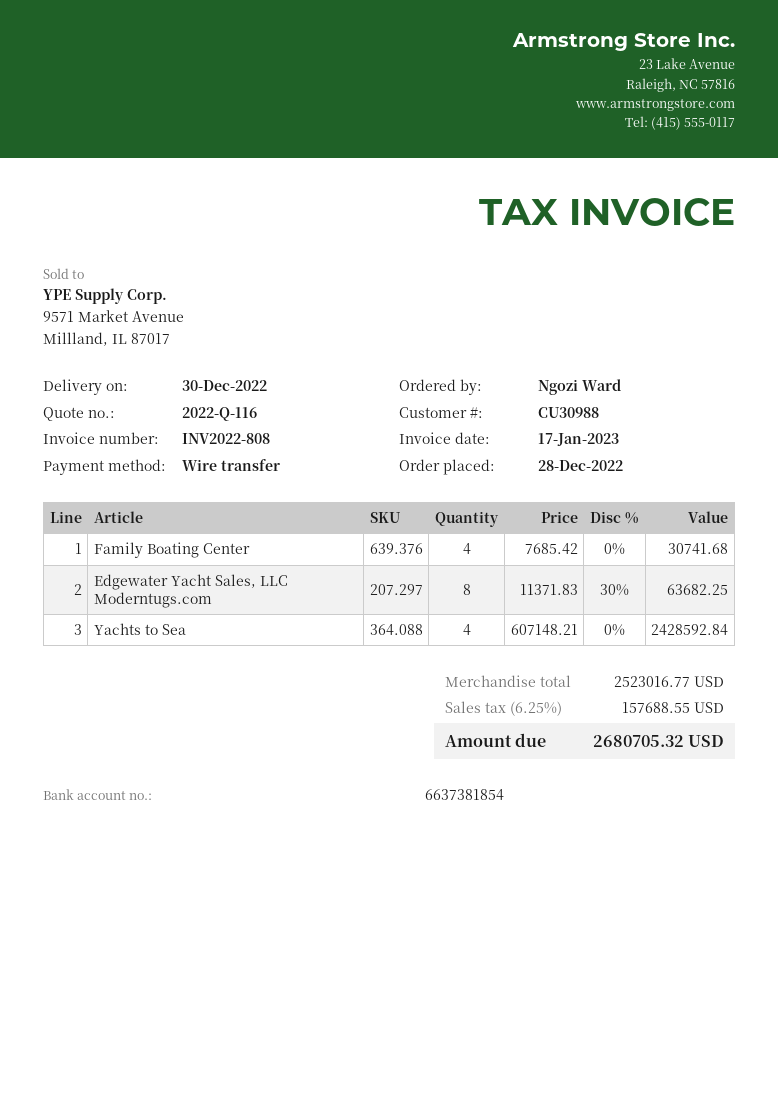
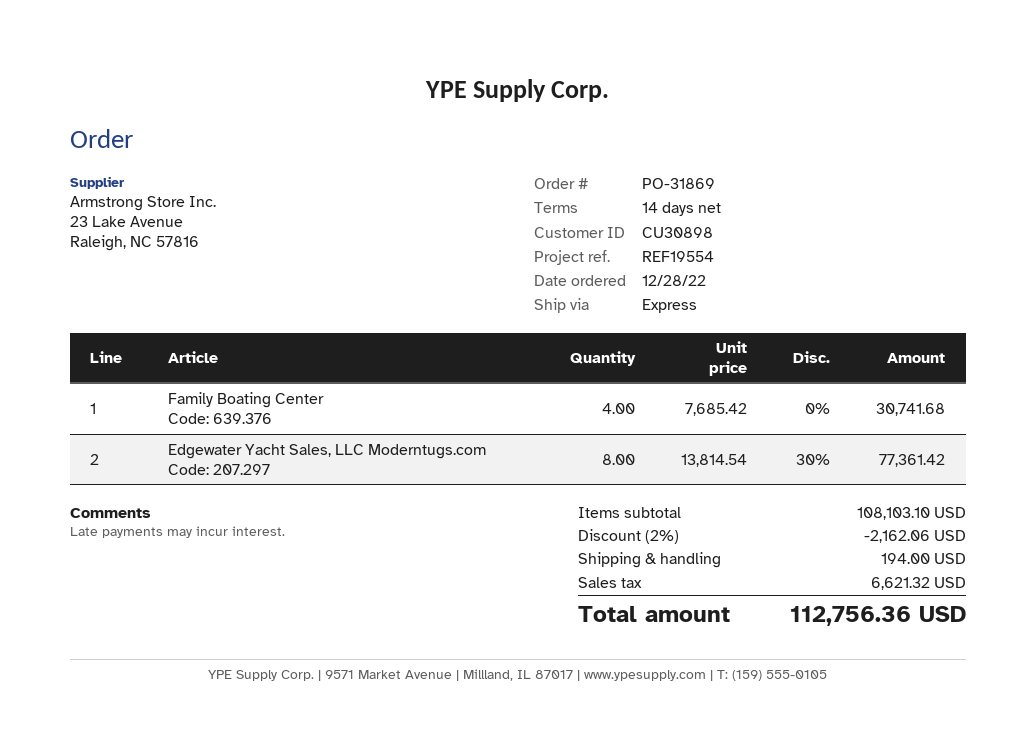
customer number: CU30988 -> CU30898
Edgewater Yacht Sales, LLC Moderntugs.com: 8 x 11371.83 - 30% = 63682.25 -> 8 x 13814.54 - 30% = 77361.42
Yachts to Sea: 4 x 607148.21 = 2428592.84 -> none
subtotal: 2523016.77 -> 108103.10
discount: none -> 2% = 2162.06
shipping: none -> 194.00
tax: 157688.55 -> 6621.32
total: 2680705.32 -> 112756.36

